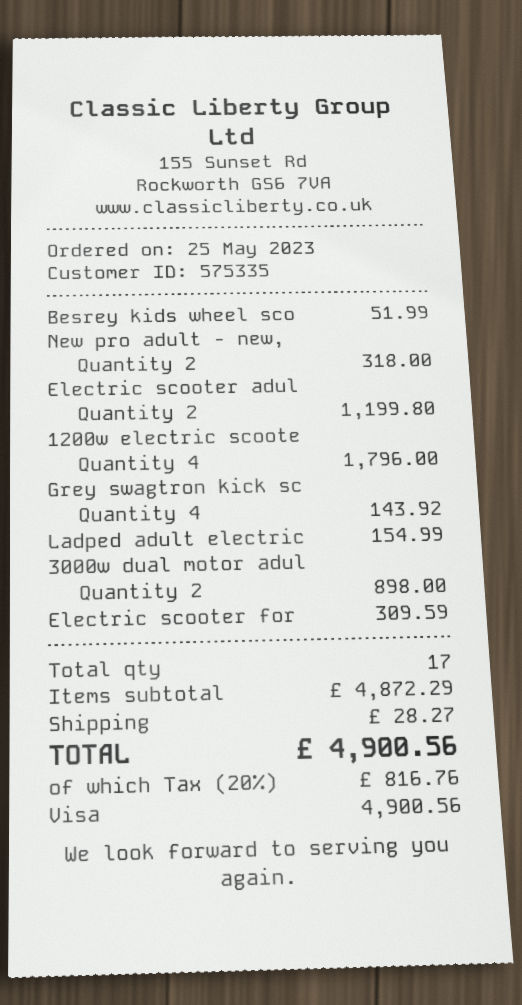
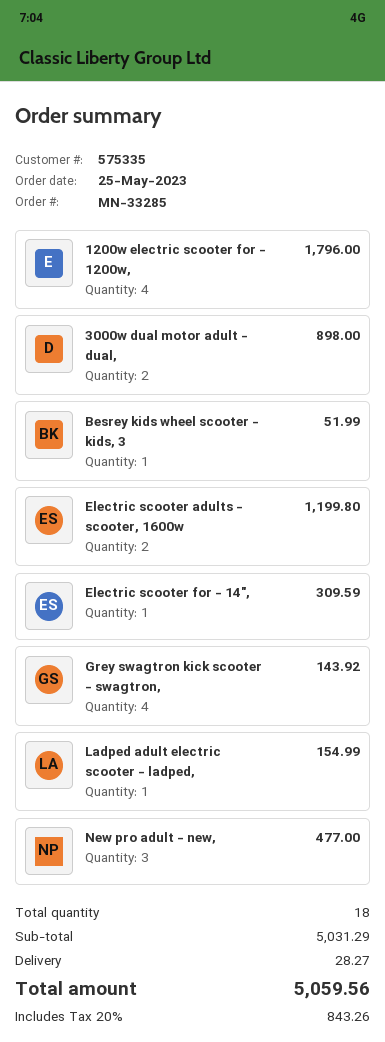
New pro adult - new,: 2 for 318.00 -> 3 for 477.00
total quantity: 17 -> 18
subtotal: 4872.29 -> 5031.29
tax: 20% = 816.76 -> 20% = 843.26
total: 4900.56 -> 5059.56

